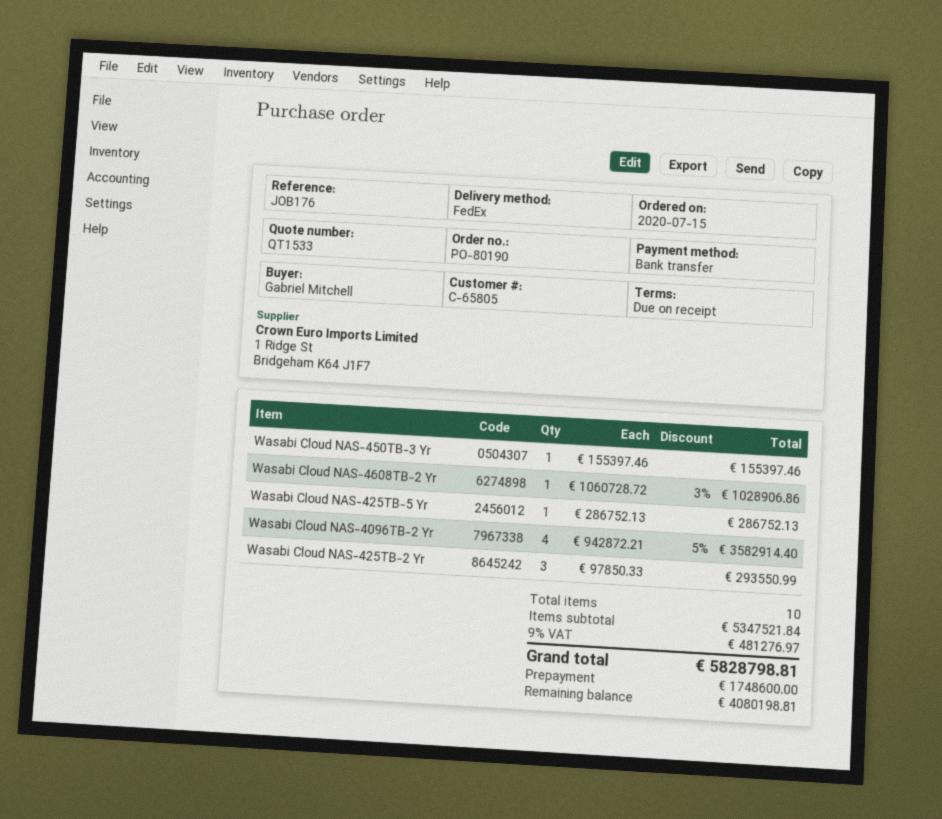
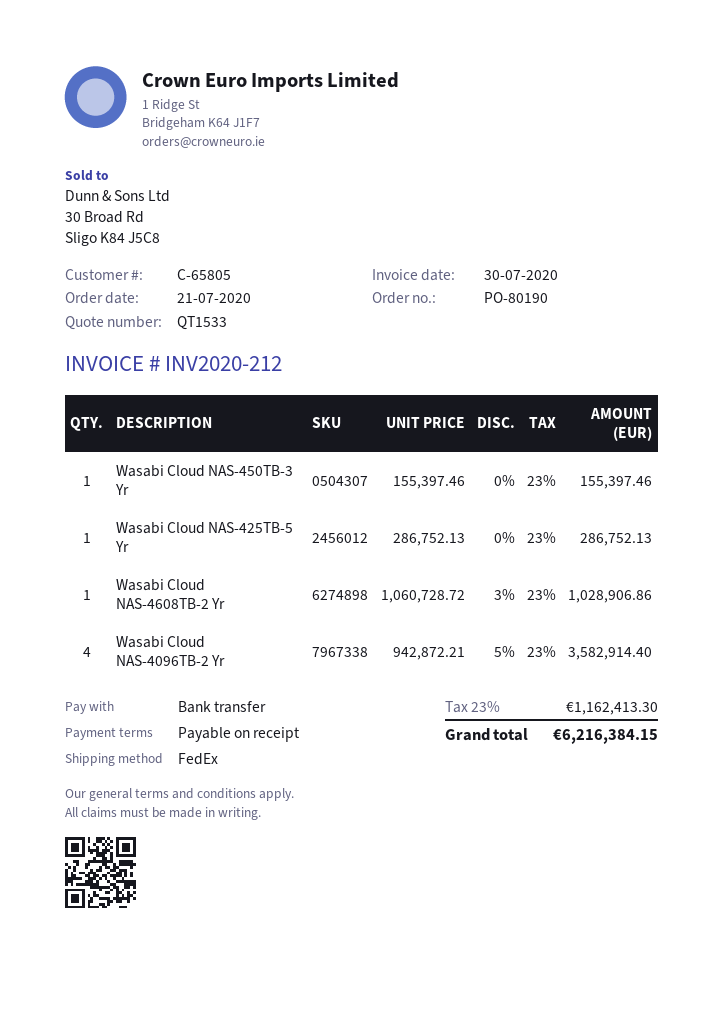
order date: 2020-07-15 -> 2020-07-21
Wasabi Cloud NAS-425TB-2 Yr: 3 x 97850.33 = 293550.99 -> none
tax: 9% = 481276.97 -> 23% = 1162413.30
total: 5828798.81 -> 6216384.15

